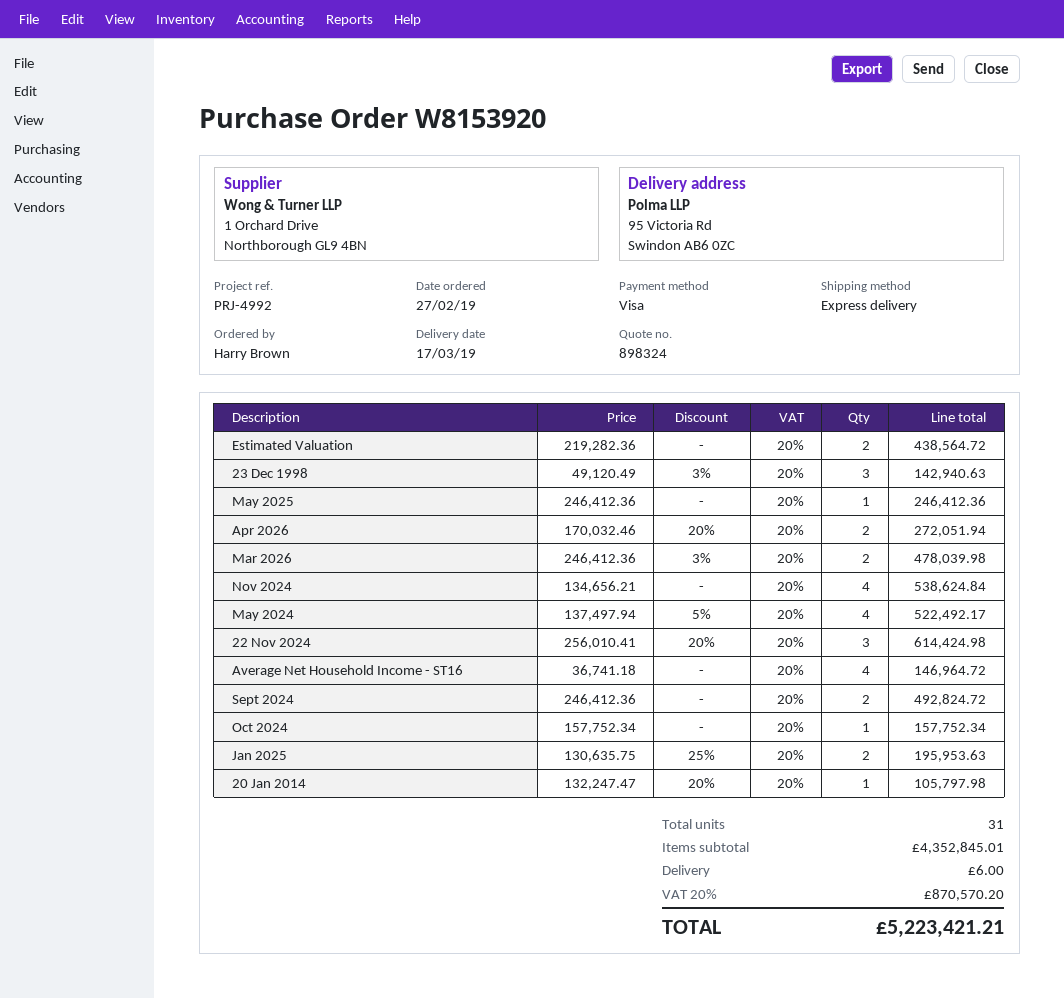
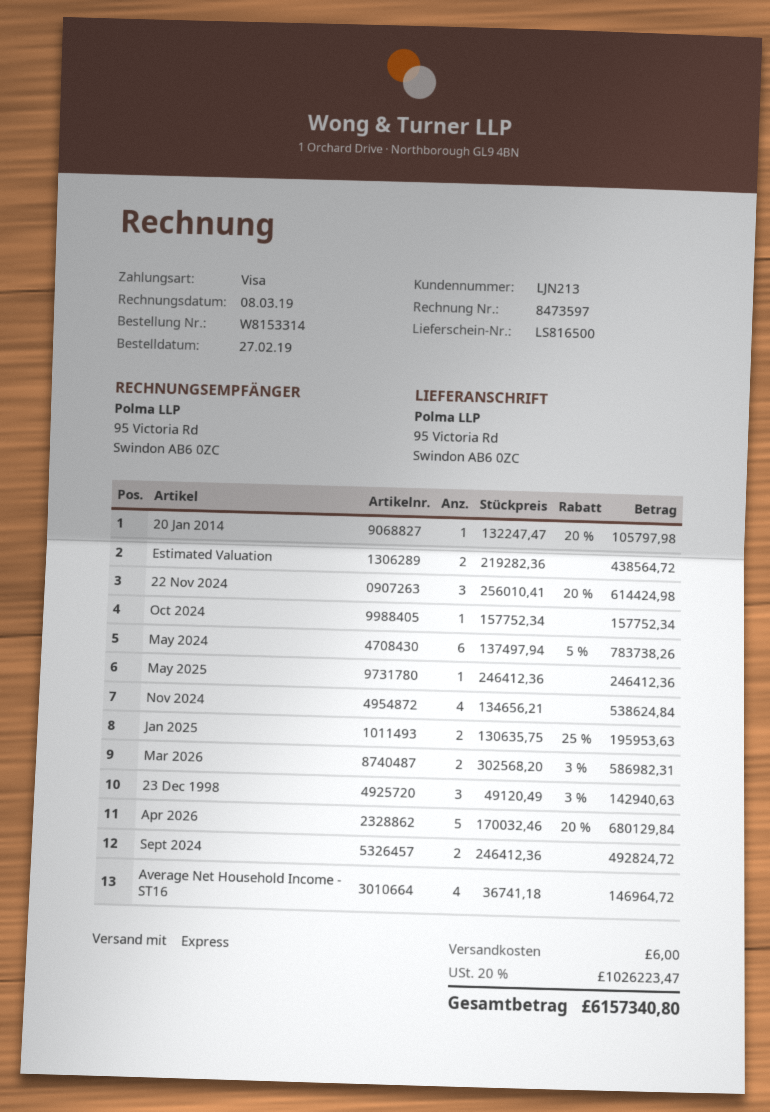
order number: W8153920 -> W8153314
Apr 2026: 2 x 170032.46 - 20% = 272051.94 -> 5 x 170032.46 - 20% = 680129.84
Mar 2026: 2 x 246412.36 - 3% = 478039.98 -> 2 x 302568.20 - 3% = 586982.31
May 2024: 4 x 137497.94 - 5% = 522492.17 -> 6 x 137497.94 - 5% = 783738.26
tax: 20% = 870570.20 -> 20% = 1026223.47
total: 5223421.21 -> 6157340.80

